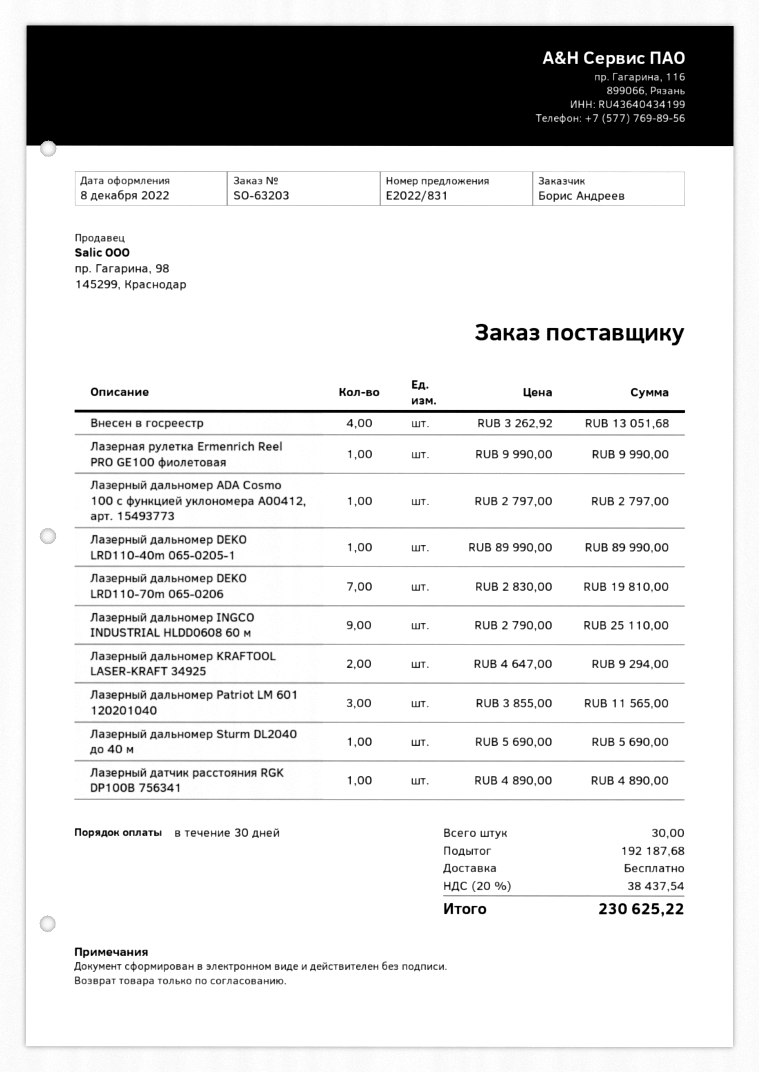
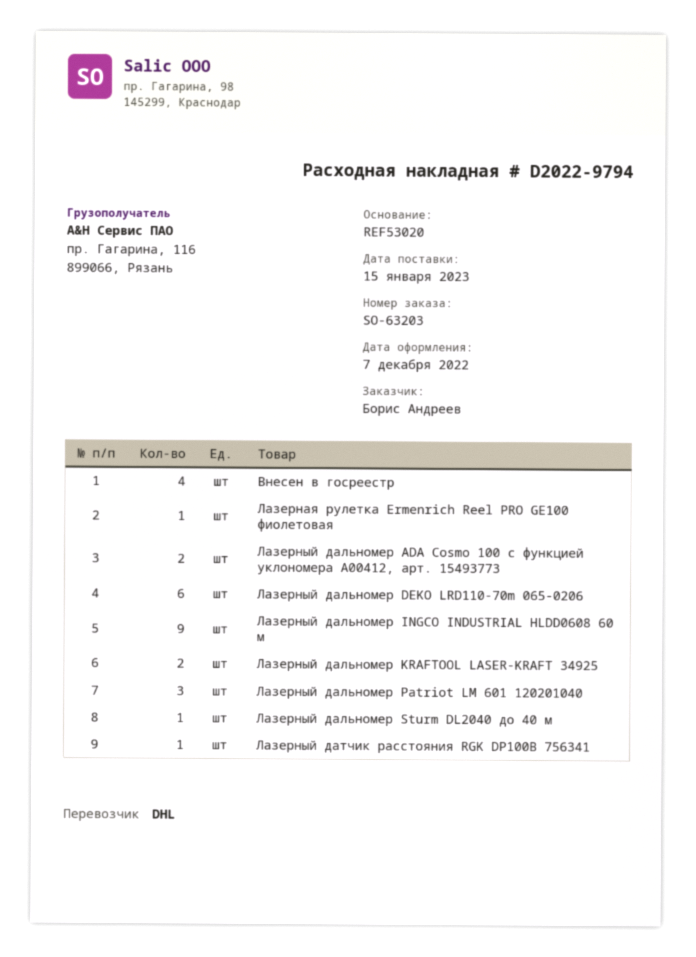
order date: 2022-12-08 -> 2022-12-07
Лазерный дальномер ADA Cosmo 100 с функцией уклономера А00412, арт. 15493773: 1 -> 2
Лазерный дальномер DEKO LRD110-40m 065-0205-1: 1 -> none
Лазерный дальномер DEKO LRD110-70m 065-0206: 7 -> 6

